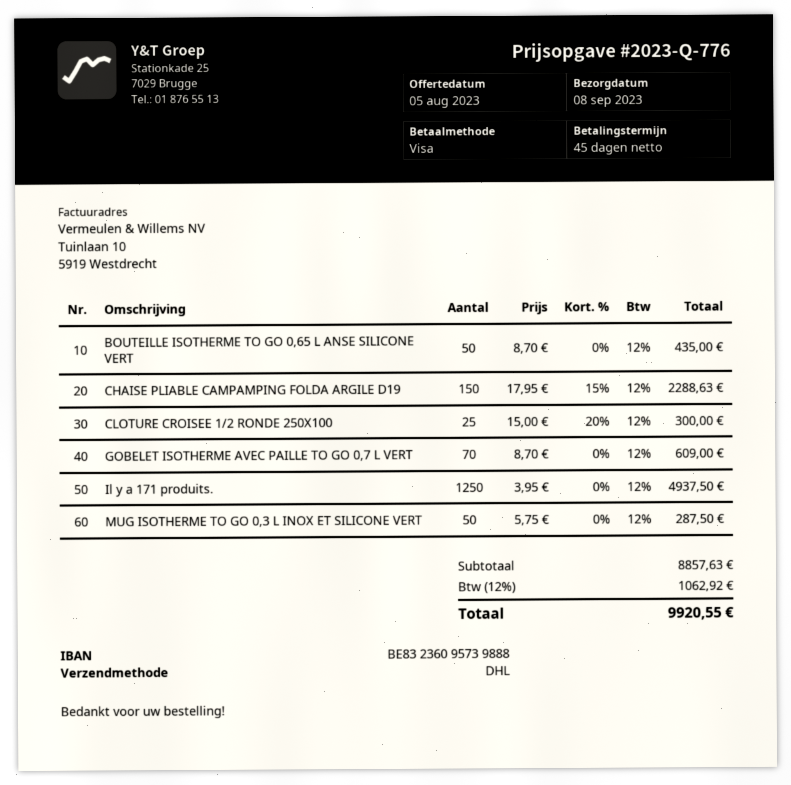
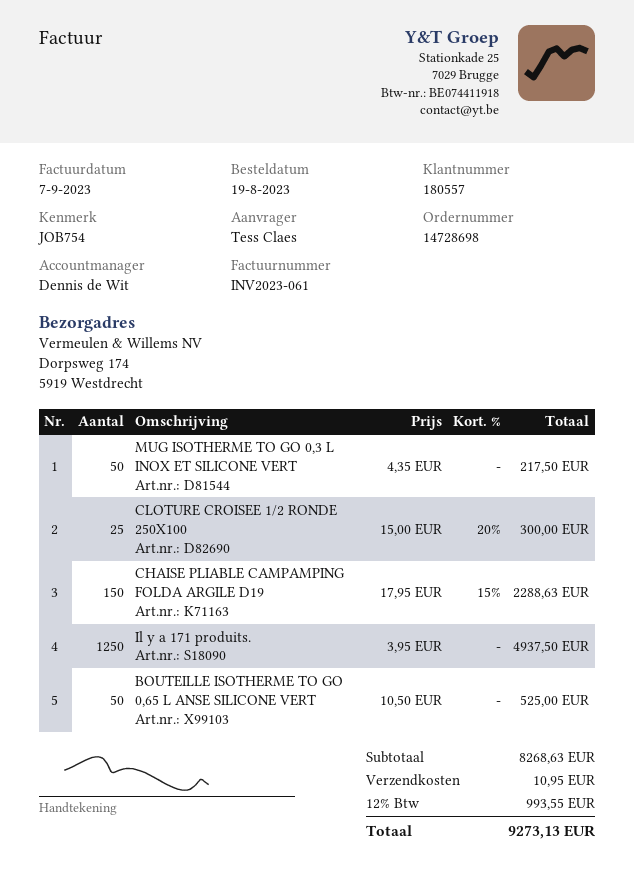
BOUTEILLE ISOTHERME TO GO 0,65 L ANSE SILICONE VERT: 50 x 8.70 = 435.00 -> 50 x 10.50 = 525.00
GOBELET ISOTHERME AVEC PAILLE TO GO 0,7 L VERT: 70 x 8.70 = 609.00 -> none
MUG ISOTHERME TO GO 0,3 L INOX ET SILICONE VERT: 50 x 5.75 = 287.50 -> 50 x 4.35 = 217.50
subtotal: 8857.63 -> 8268.63
shipping: none -> 10.95
tax: 12% = 1062.92 -> 12% = 993.55
total: 9920.55 -> 9273.13

